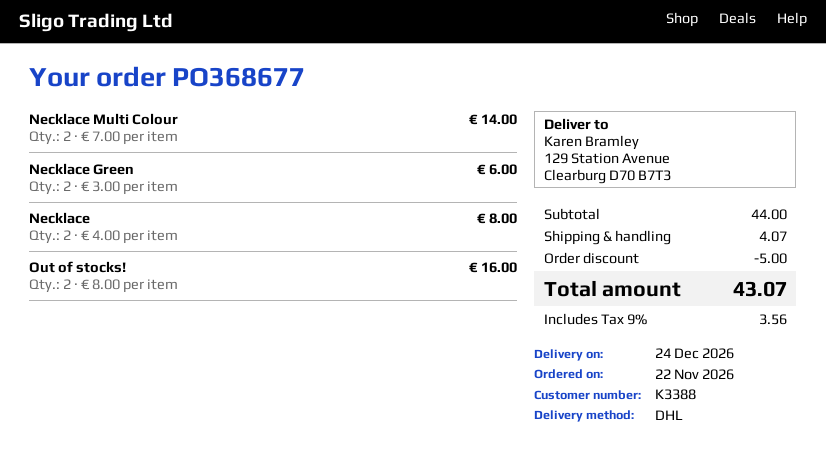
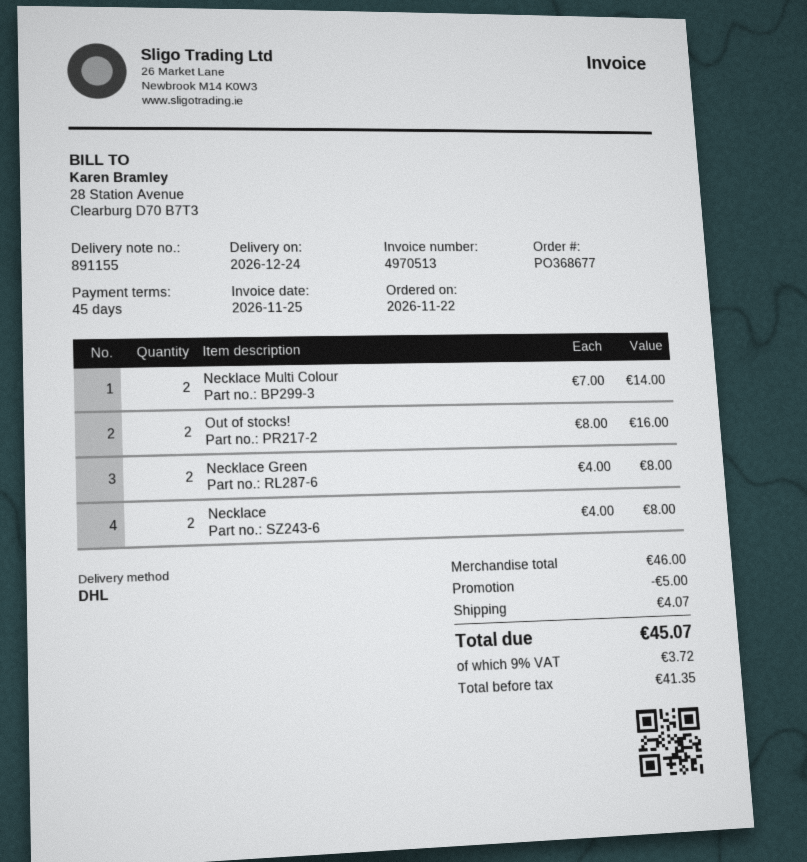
Necklace Green: 2 x 3.00 = 6.00 -> 2 x 4.00 = 8.00
subtotal: 44.00 -> 46.00
tax: 9% = 3.56 -> 9% = 3.72
total: 43.07 -> 45.07

